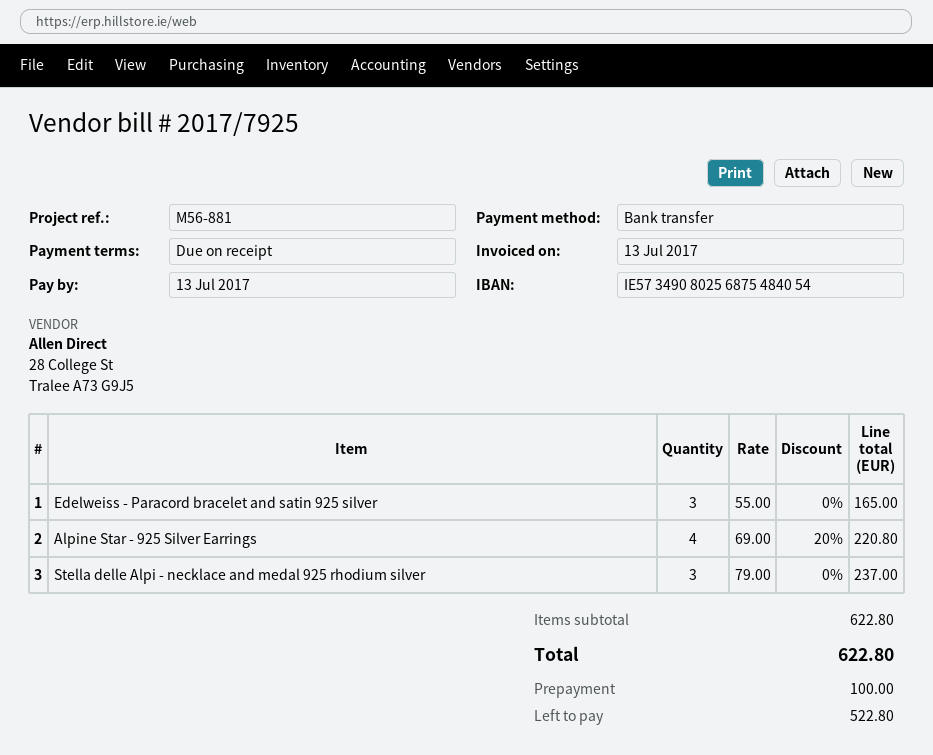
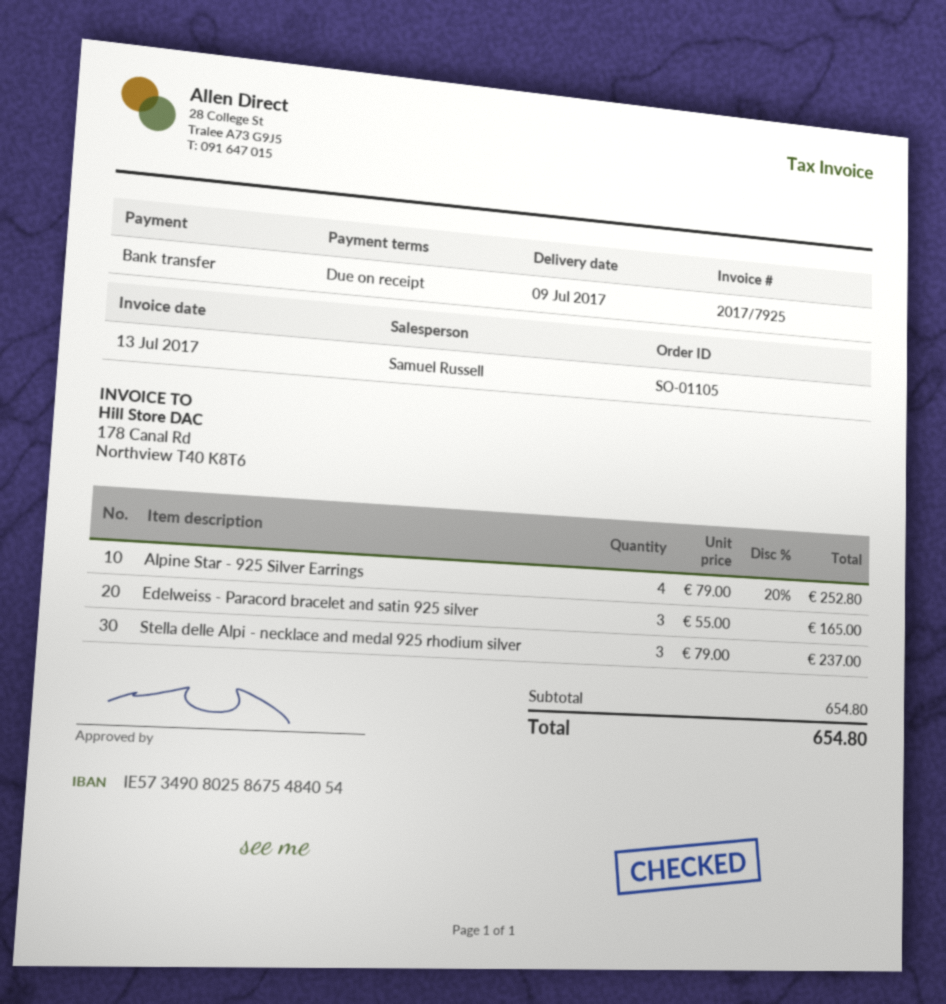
bank account: IE57349080256875484054 -> IE57349080258675484054
Alpine Star - 925 Silver Earrings: 4 x 69.00 - 20% = 220.80 -> 4 x 79.00 - 20% = 252.80
subtotal: 622.80 -> 654.80
total: 622.80 -> 654.80

